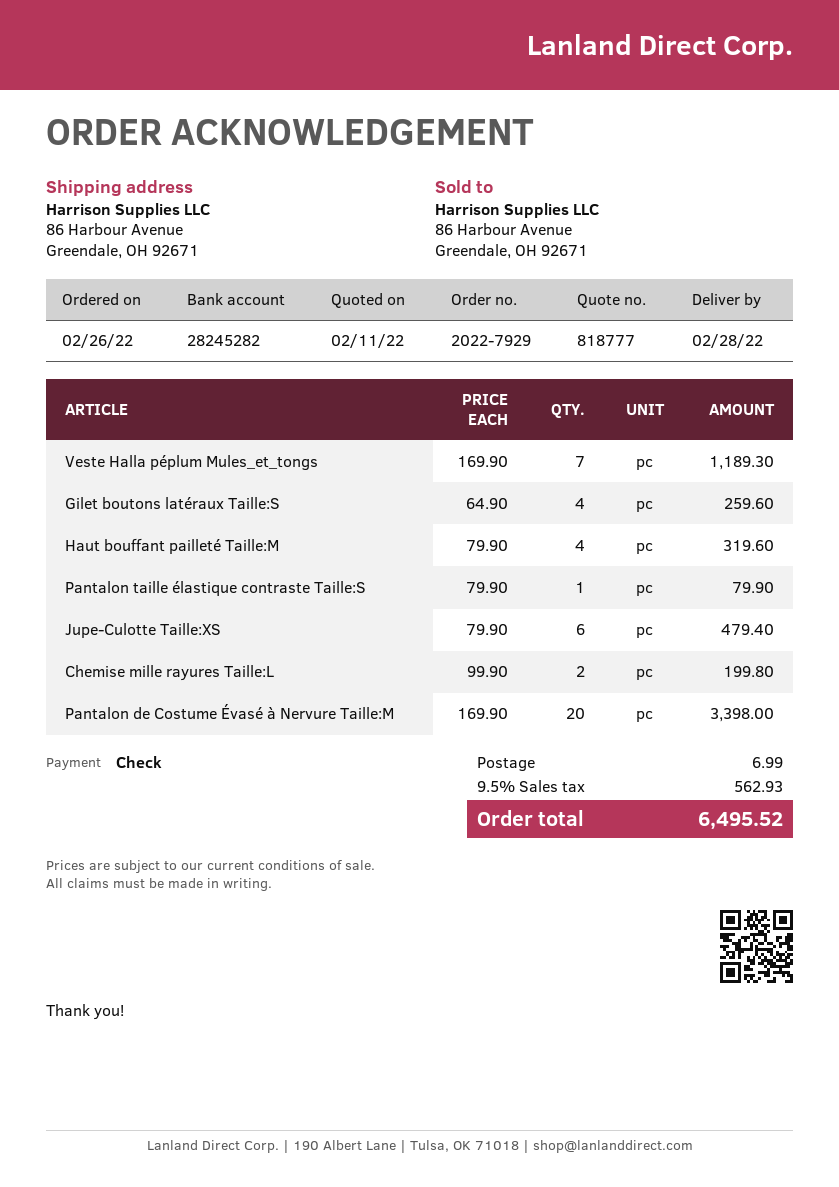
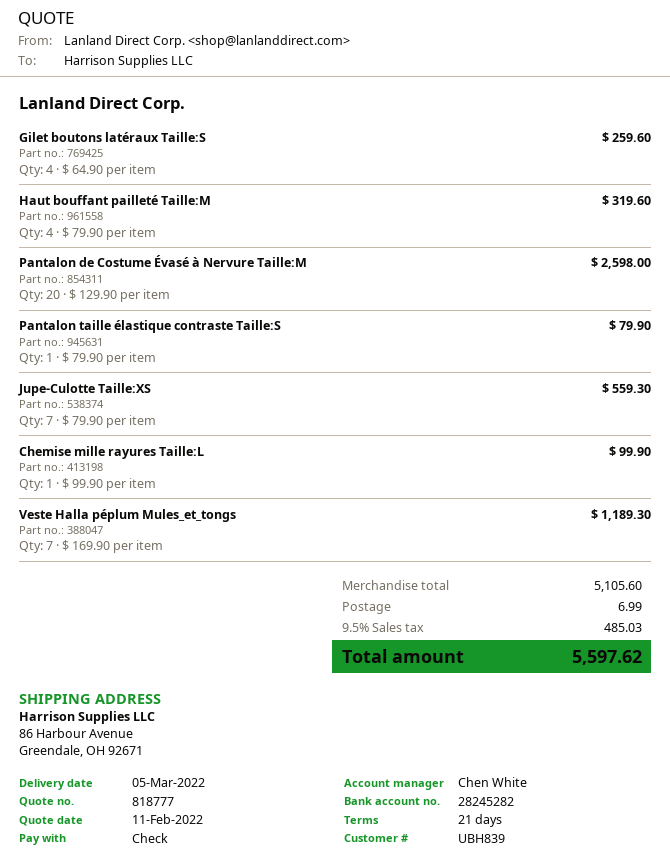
delivery date: 2022-02-28 -> 2022-03-05
Jupe-Culotte Taille:XS: 6 x 79.90 = 479.40 -> 7 x 79.90 = 559.30
Chemise mille rayures Taille:L: 2 x 99.90 = 199.80 -> 1 x 99.90 = 99.90
Pantalon de Costume Évasé à Nervure Taille:M: 20 x 169.90 = 3398.00 -> 20 x 129.90 = 2598.00
tax: 9.5% = 562.93 -> 9.5% = 485.03
total: 6495.52 -> 5597.62

